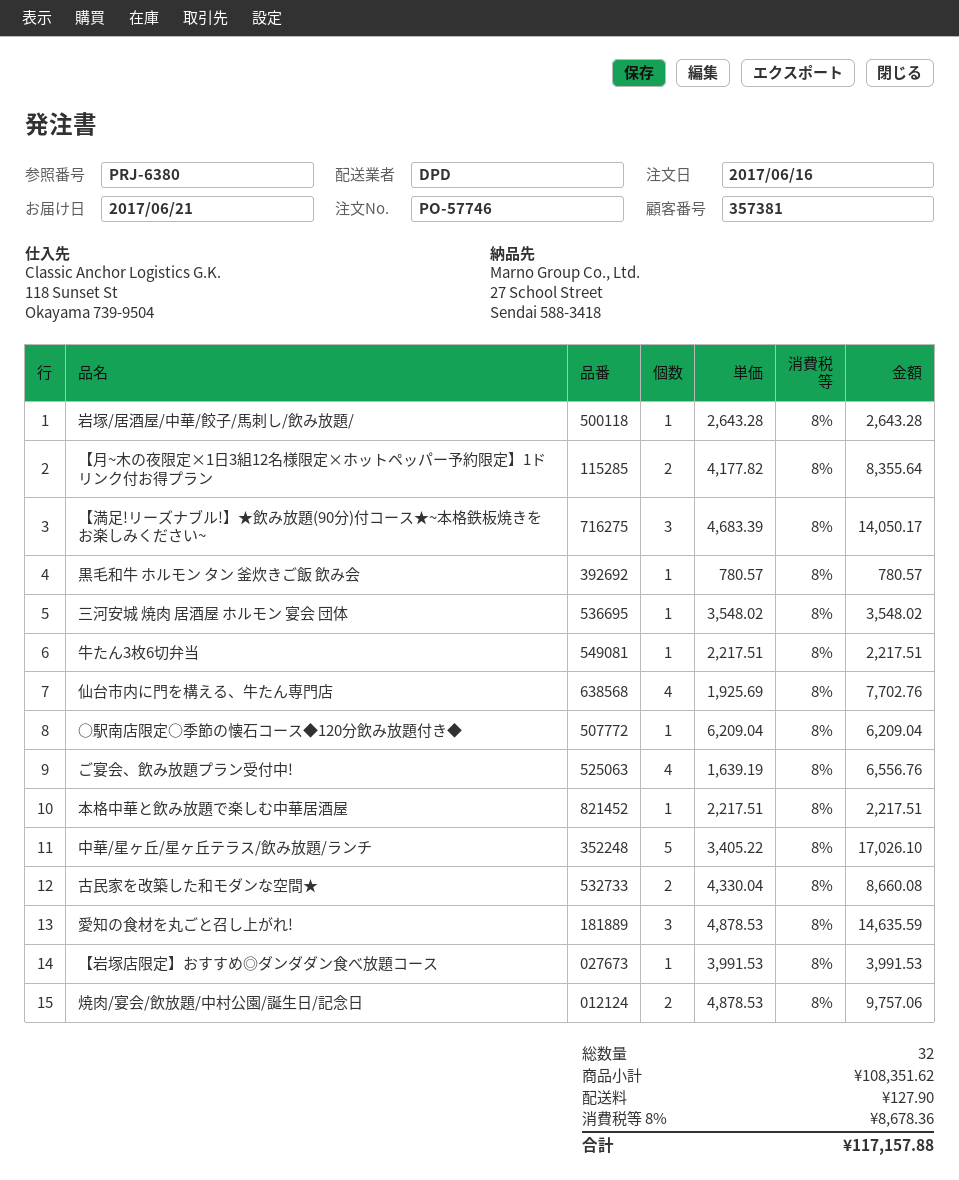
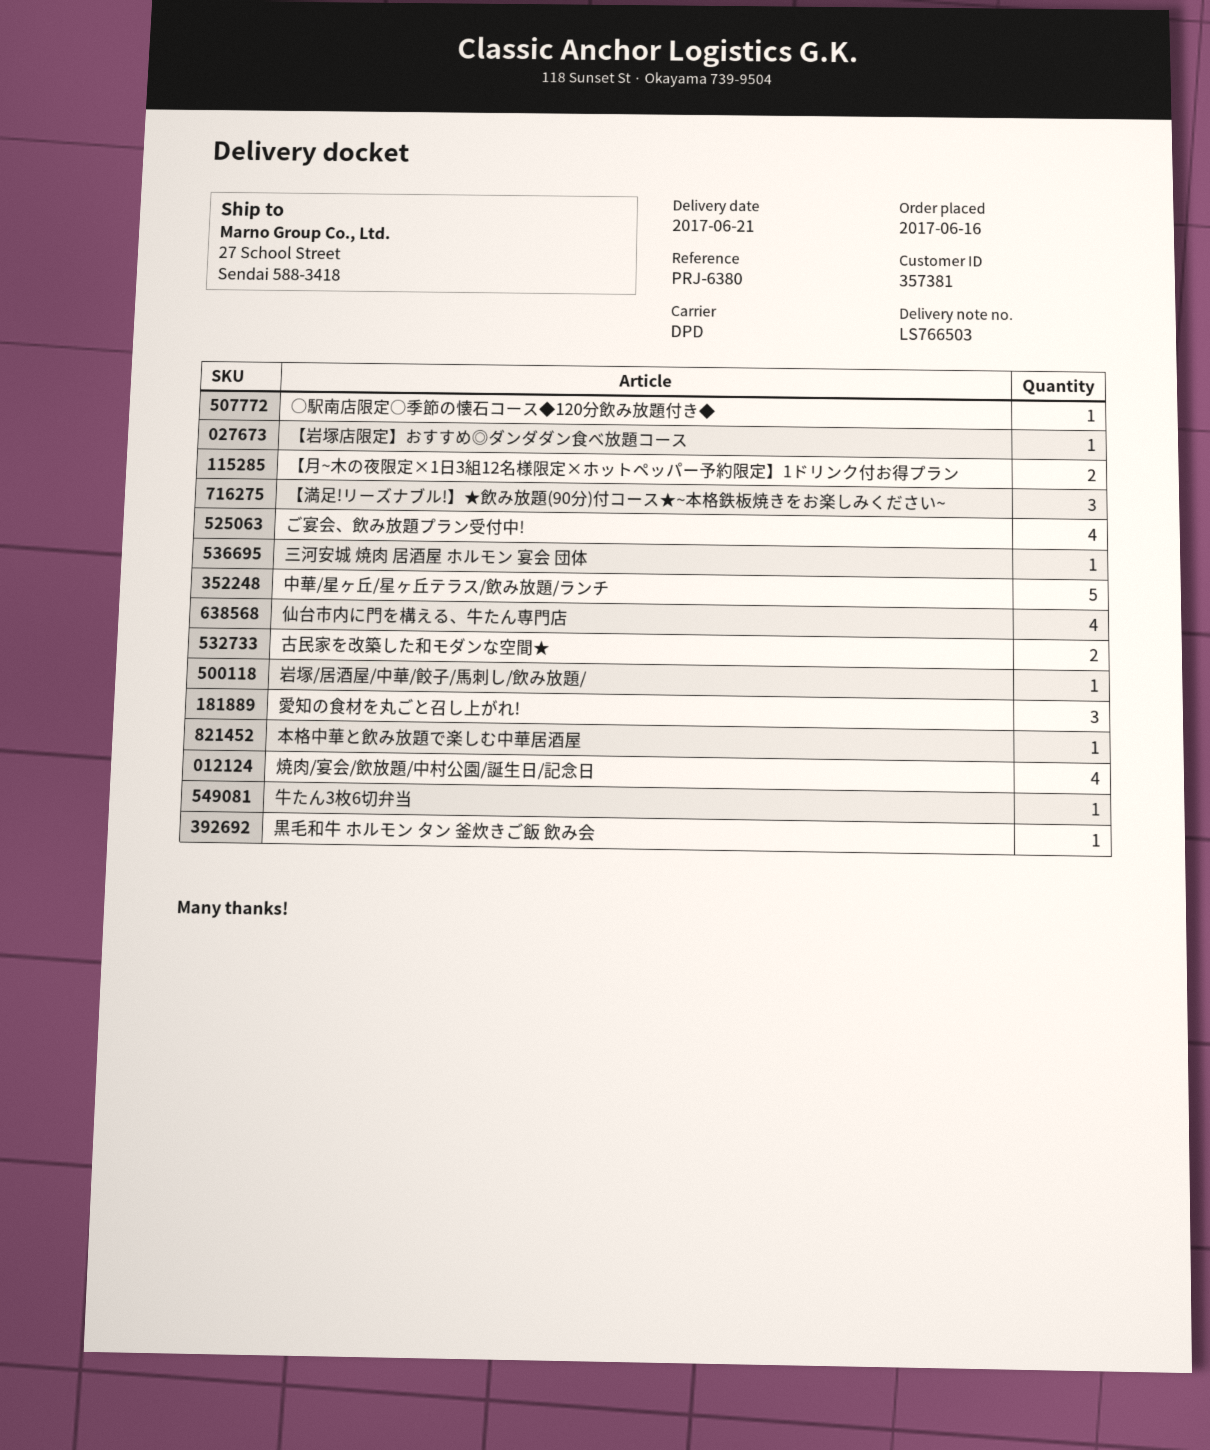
焼肉/宴会/飲放題/中村公園/誕生日/記念日: 2 -> 4

